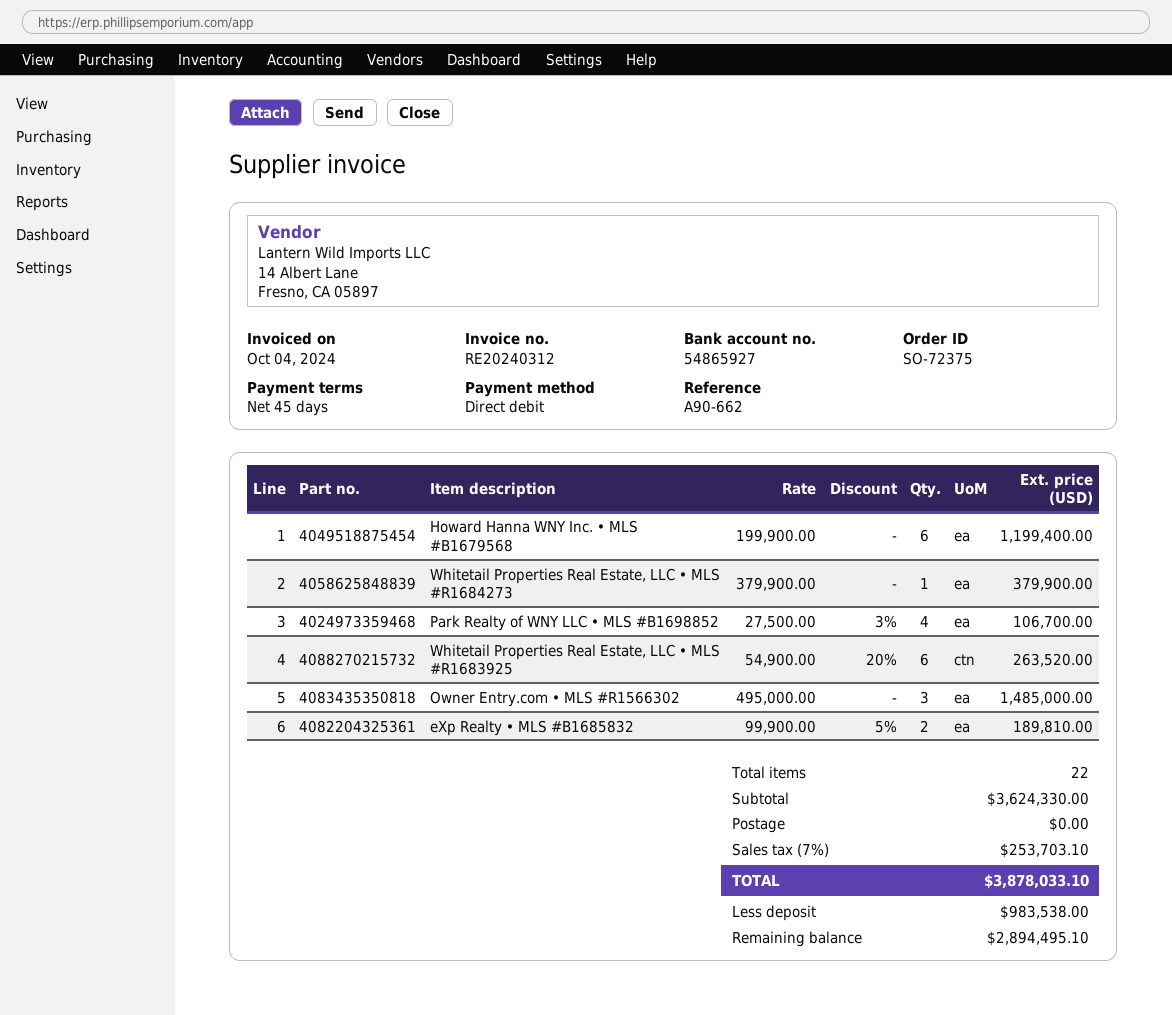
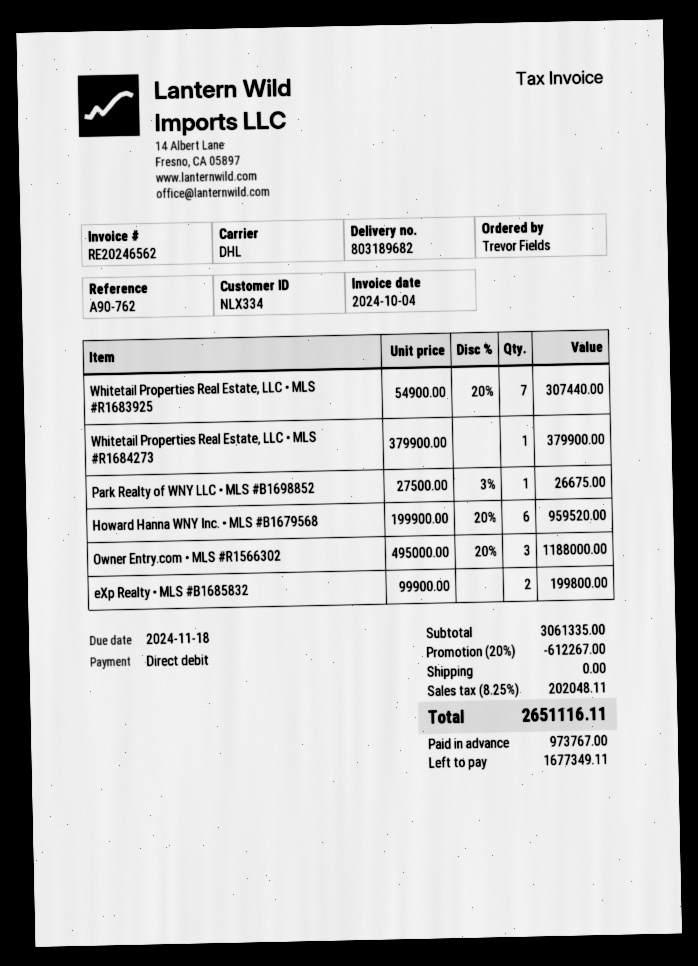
invoice number: RE20240312 -> RE20246562
reference: A90-662 -> A90-762
Howard Hanna WNY Inc. • MLS #B1679568: 6 x 199900.00 = 1199400.00 -> 6 x 199900.00 - 20% = 959520.00
Park Realty of WNY LLC • MLS #B1698852: 4 x 27500.00 - 3% = 106700.00 -> 1 x 27500.00 - 3% = 26675.00
Whitetail Properties Real Estate, LLC • MLS #R1683925: 6 x 54900.00 - 20% = 263520.00 -> 7 x 54900.00 - 20% = 307440.00
Owner Entry.com • MLS #R1566302: 3 x 495000.00 = 1485000.00 -> 3 x 495000.00 - 20% = 1188000.00
eXp Realty • MLS #B1685832: 2 x 99900.00 - 5% = 189810.00 -> 2 x 99900.00 = 199800.00
subtotal: 3624330.00 -> 3061335.00
discount: none -> 20% = 612267.00
tax: 7% = 253703.10 -> 8.25% = 202048.11
total: 3878033.10 -> 2651116.11
deposit: 983538.00 -> 973767.00
balance: 2894495.10 -> 1677349.11

